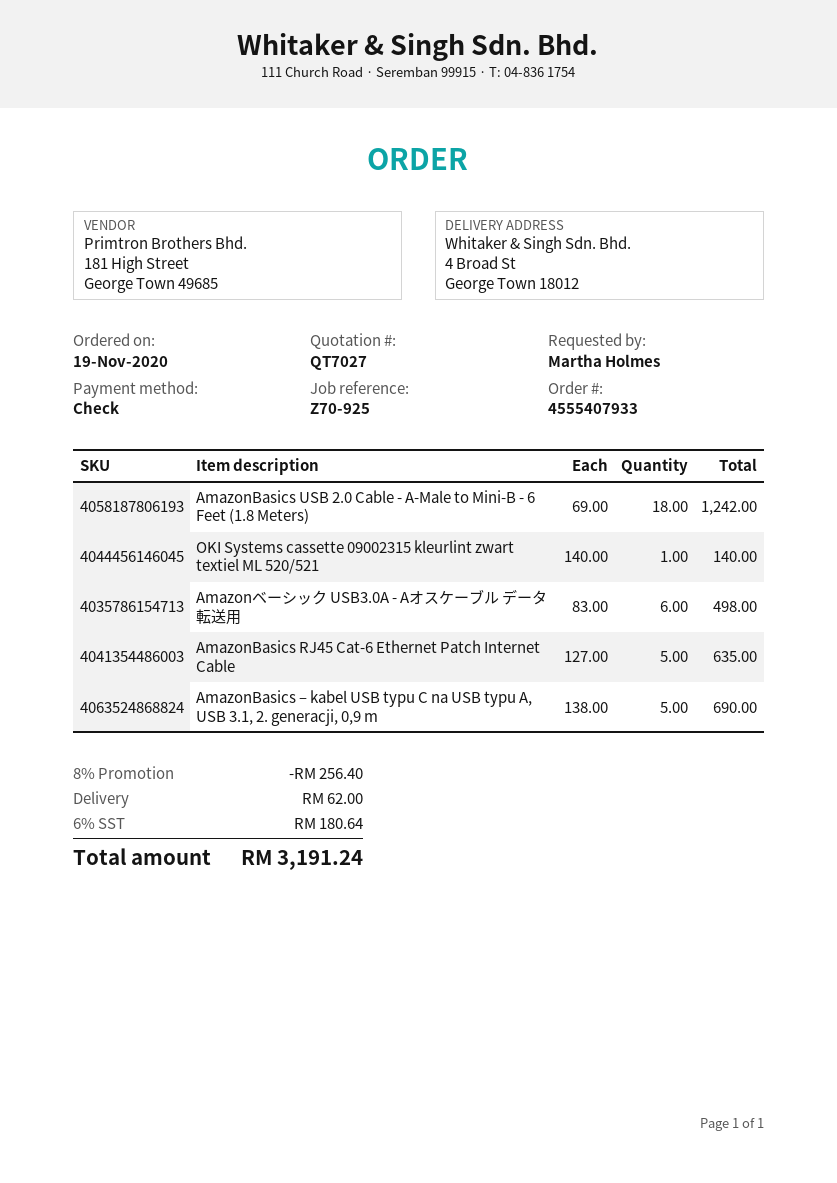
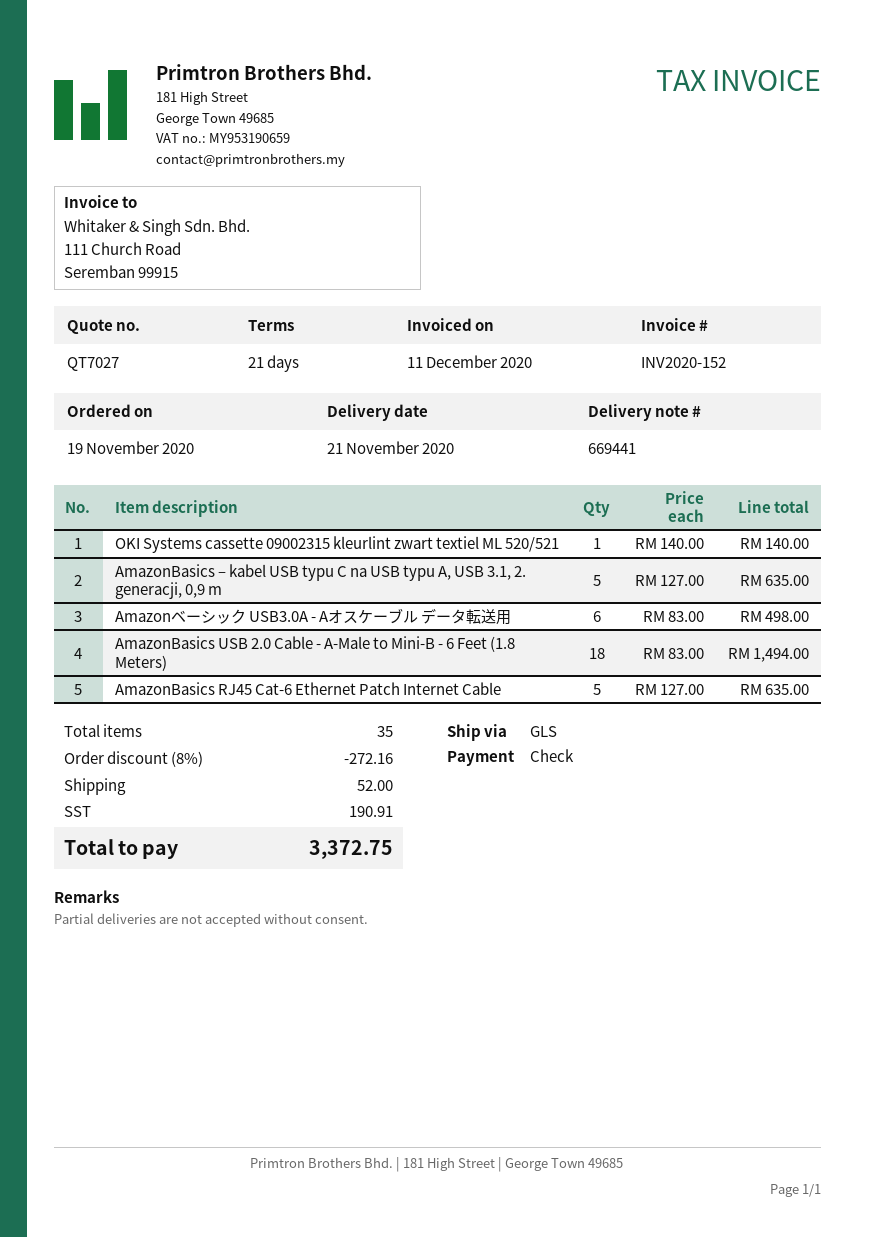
AmazonBasics USB 2.0 Cable - A-Male to Mini-B - 6 Feet (1.8 Meters): 18 x 69.00 = 1242.00 -> 18 x 83.00 = 1494.00
AmazonBasics – kabel USB typu C na USB typu A, USB 3.1, 2. generacji, 0,9 m: 5 x 138.00 = 690.00 -> 5 x 127.00 = 635.00
discount: 8% = 256.40 -> 8% = 272.16
shipping: 62.00 -> 52.00
tax: 180.64 -> 190.91
total: 3191.24 -> 3372.75

